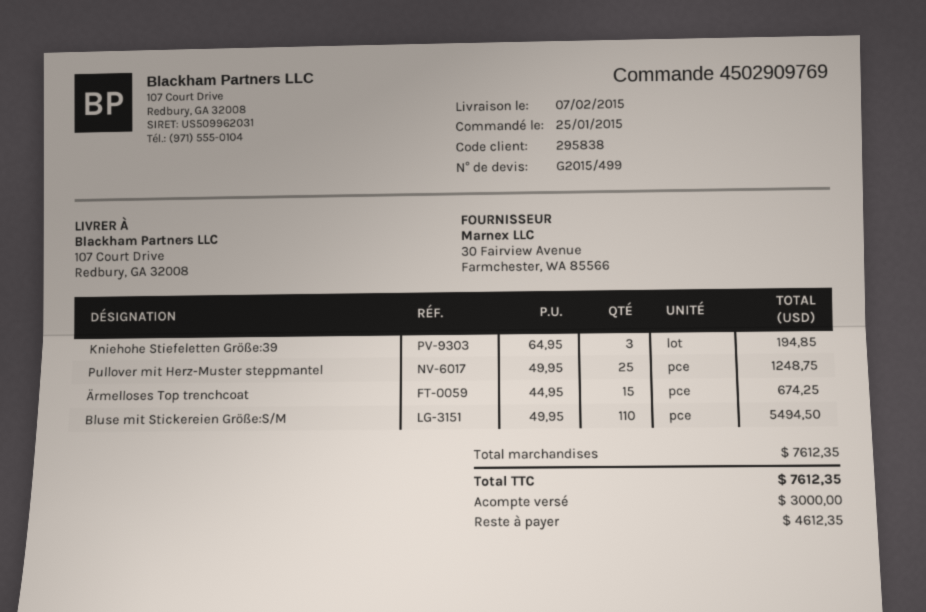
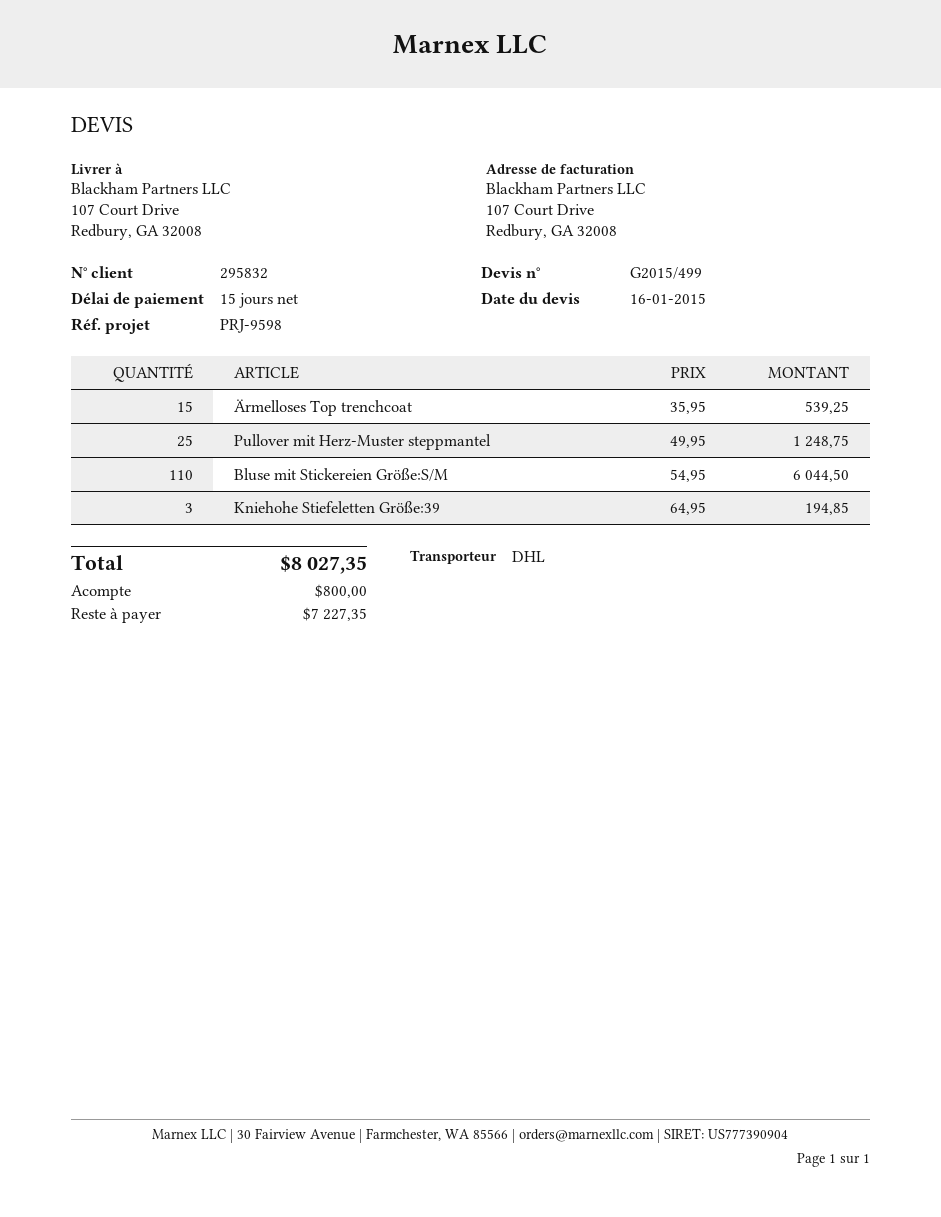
customer number: 295838 -> 295832
Ärmelloses Top trenchcoat: 15 x 44.95 = 674.25 -> 15 x 35.95 = 539.25
Bluse mit Stickereien Größe:S/M: 110 x 49.95 = 5494.50 -> 110 x 54.95 = 6044.50
total: 7612.35 -> 8027.35
deposit: 3000.00 -> 800.00
balance: 4612.35 -> 7227.35

